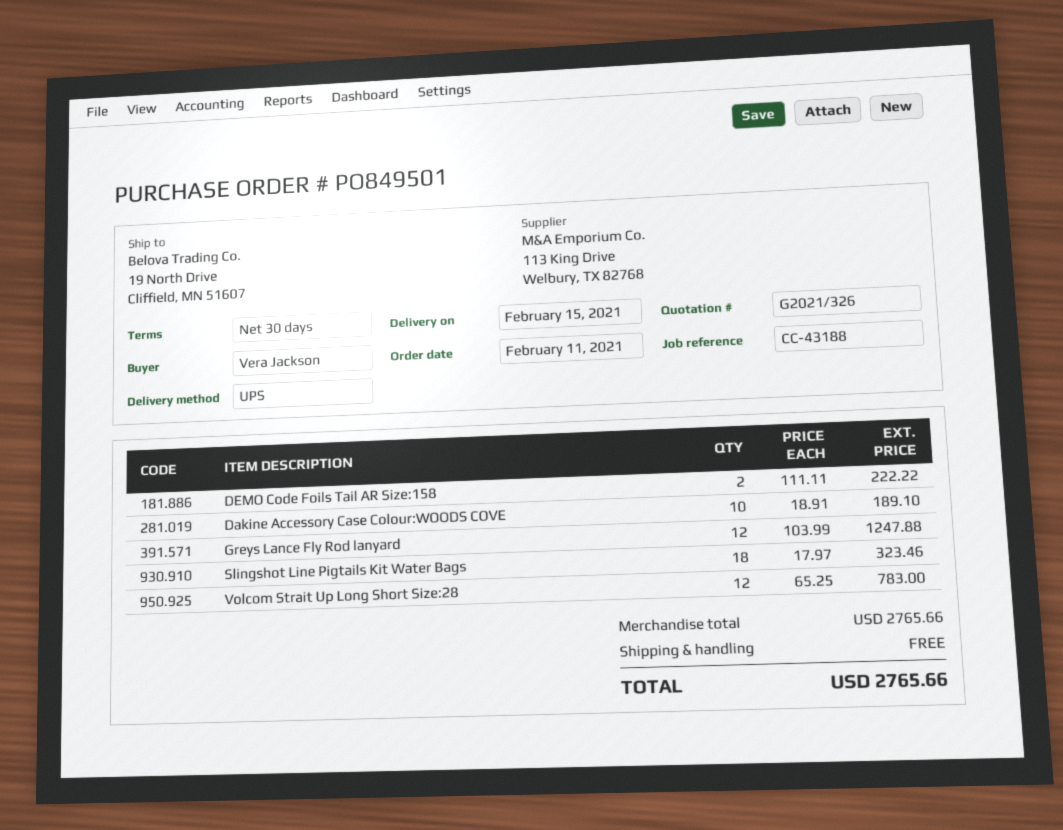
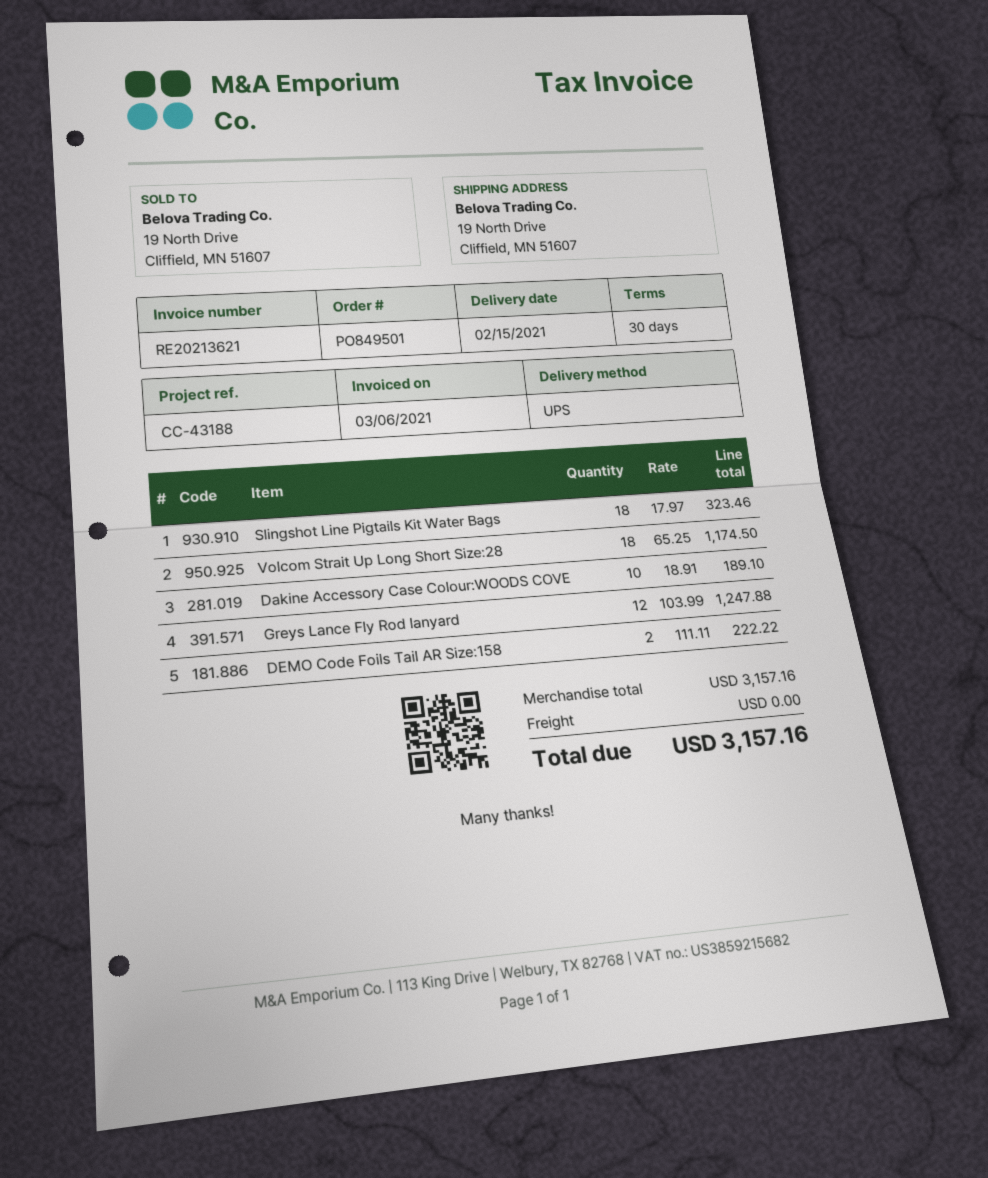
Volcom Strait Up Long Short Size:28: 12 x 65.25 = 783.00 -> 18 x 65.25 = 1174.50
subtotal: 2765.66 -> 3157.16
total: 2765.66 -> 3157.16

